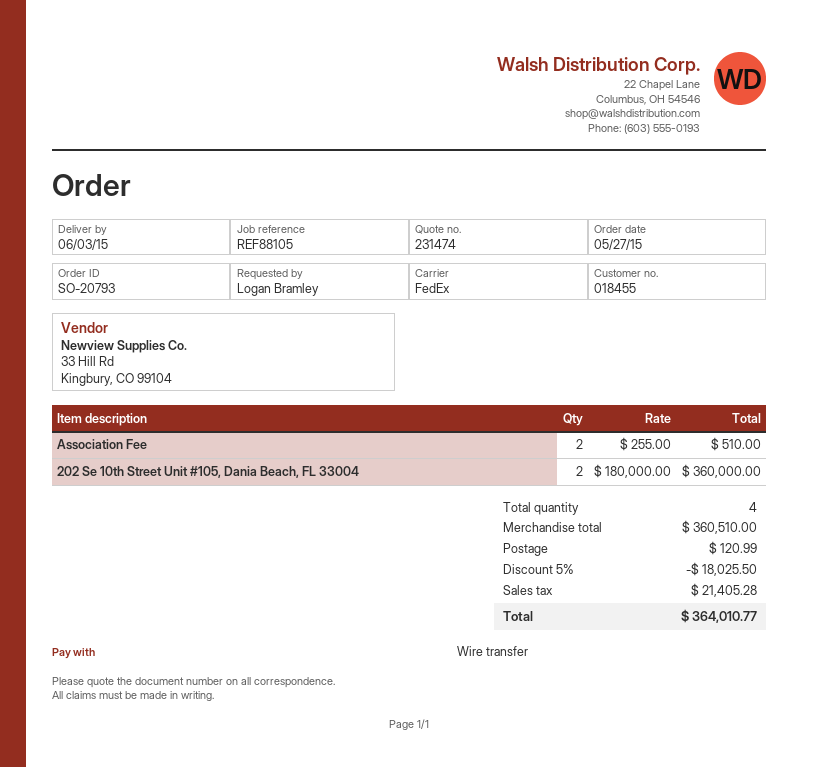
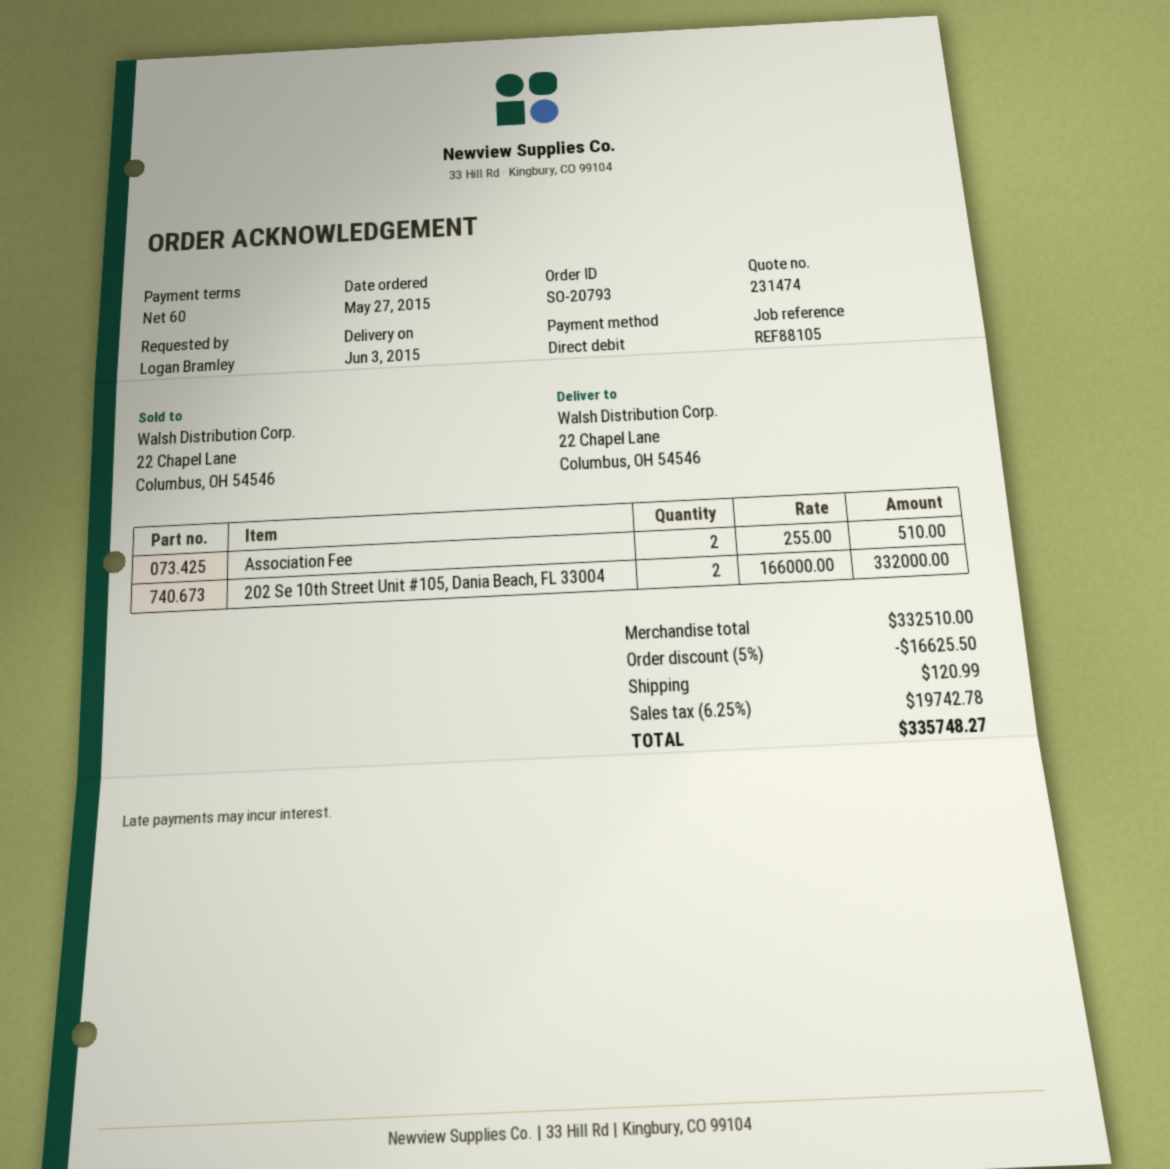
payment method: bank transfer -> direct debit
202 Se 10th Street Unit #105, Dania Beach, FL 33004: 2 x 180000.00 = 360000.00 -> 2 x 166000.00 = 332000.00
subtotal: 360510.00 -> 332510.00
discount: 5% = 18025.50 -> 5% = 16625.50
tax: 21405.28 -> 19742.78
total: 364010.77 -> 335748.27

